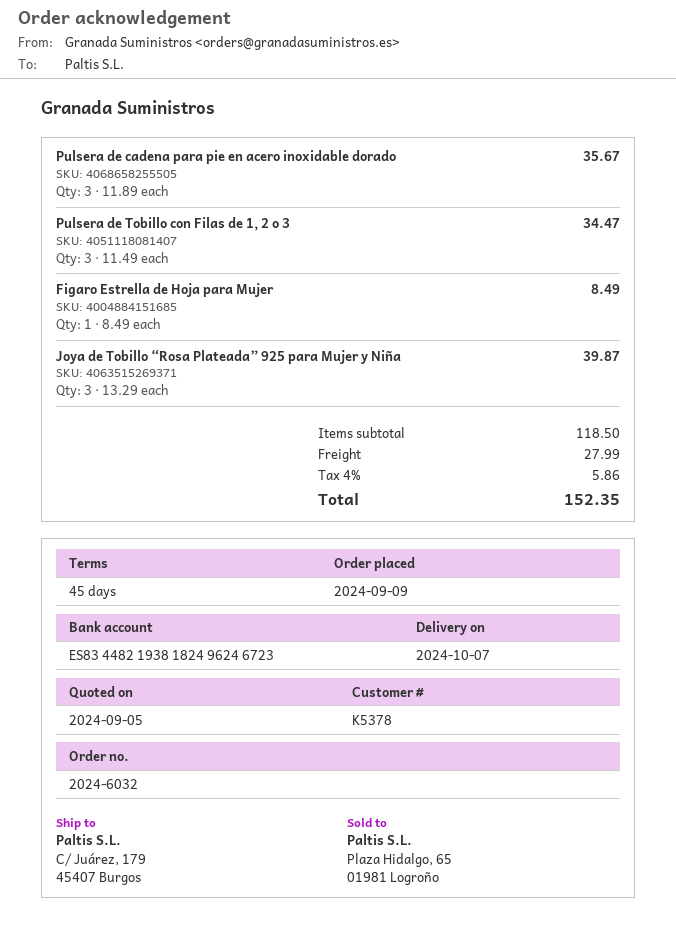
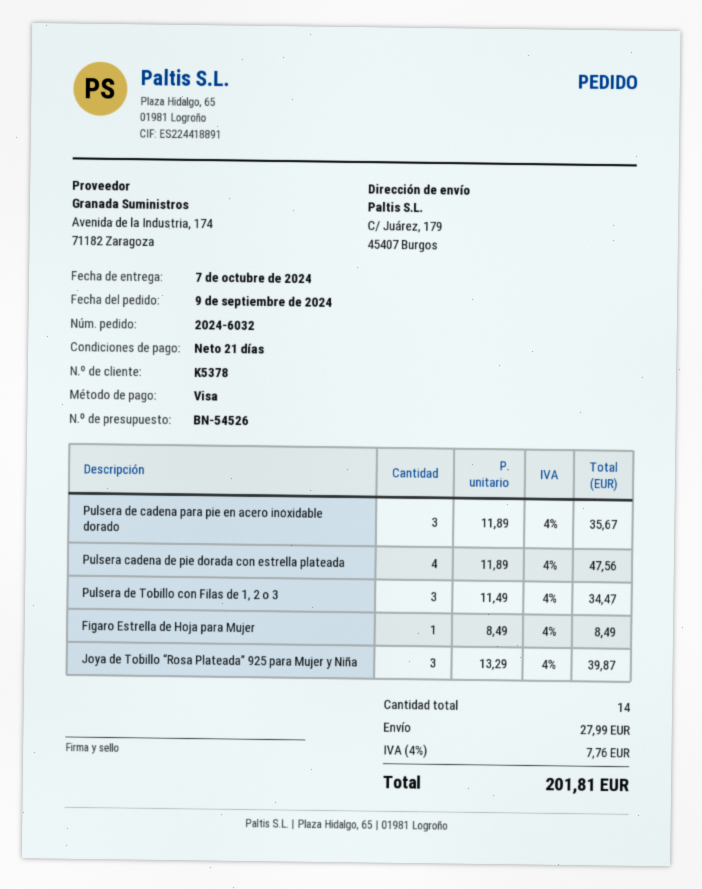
payment terms: 45 days -> 21 days
Pulsera cadena de pie dorada con estrella plateada: none -> 4 x 11.89 = 47.56
tax: 4% = 5.86 -> 4% = 7.76
total: 152.35 -> 201.81

